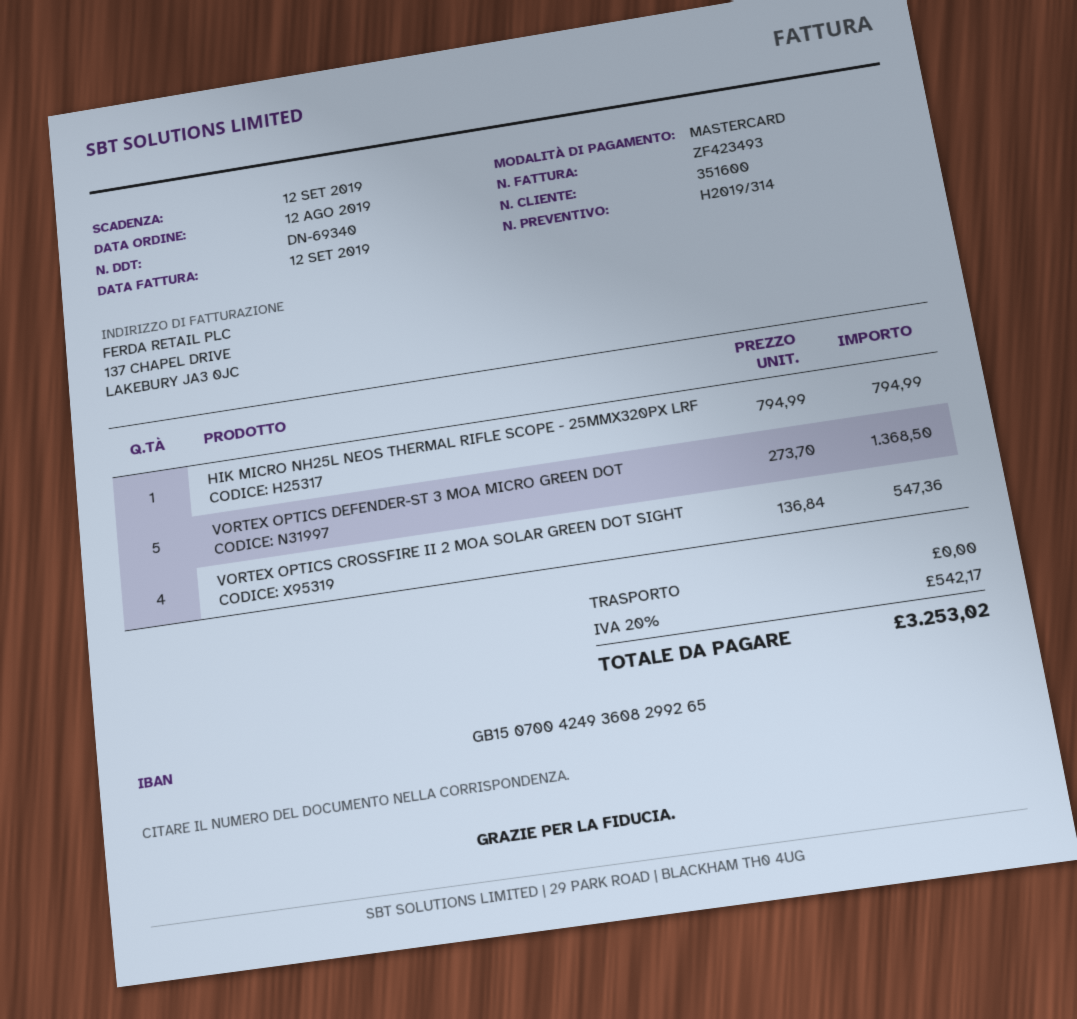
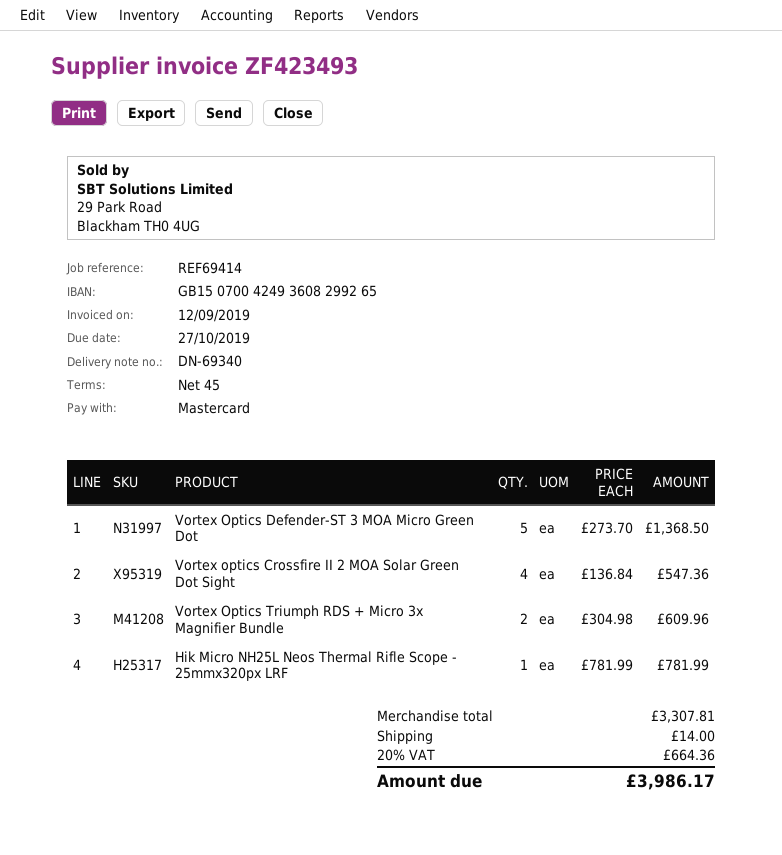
due date: 2019-09-12 -> 2019-10-27
HIK MICRO NH25L NEOS THERMAL RIFLE SCOPE - 25MMX320PX LRF: 1 x 794.99 = 794.99 -> 1 x 781.99 = 781.99
Vortex Optics Triumph RDS + Micro 3x Magnifier Bundle: none -> 2 x 304.98 = 609.96
shipping: 0.00 -> 14.00
tax: 20% = 542.17 -> 20% = 664.36
total: 3253.02 -> 3986.17

